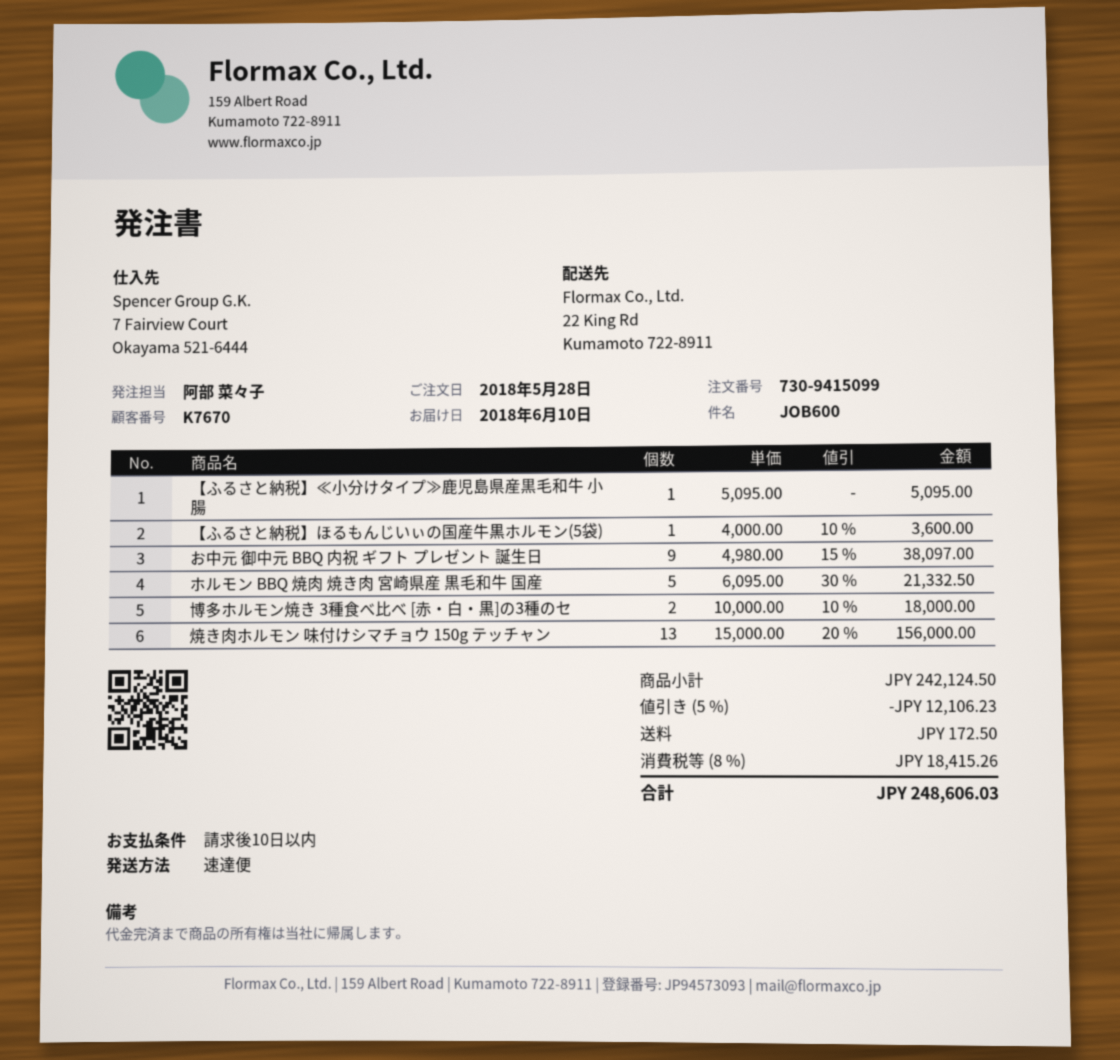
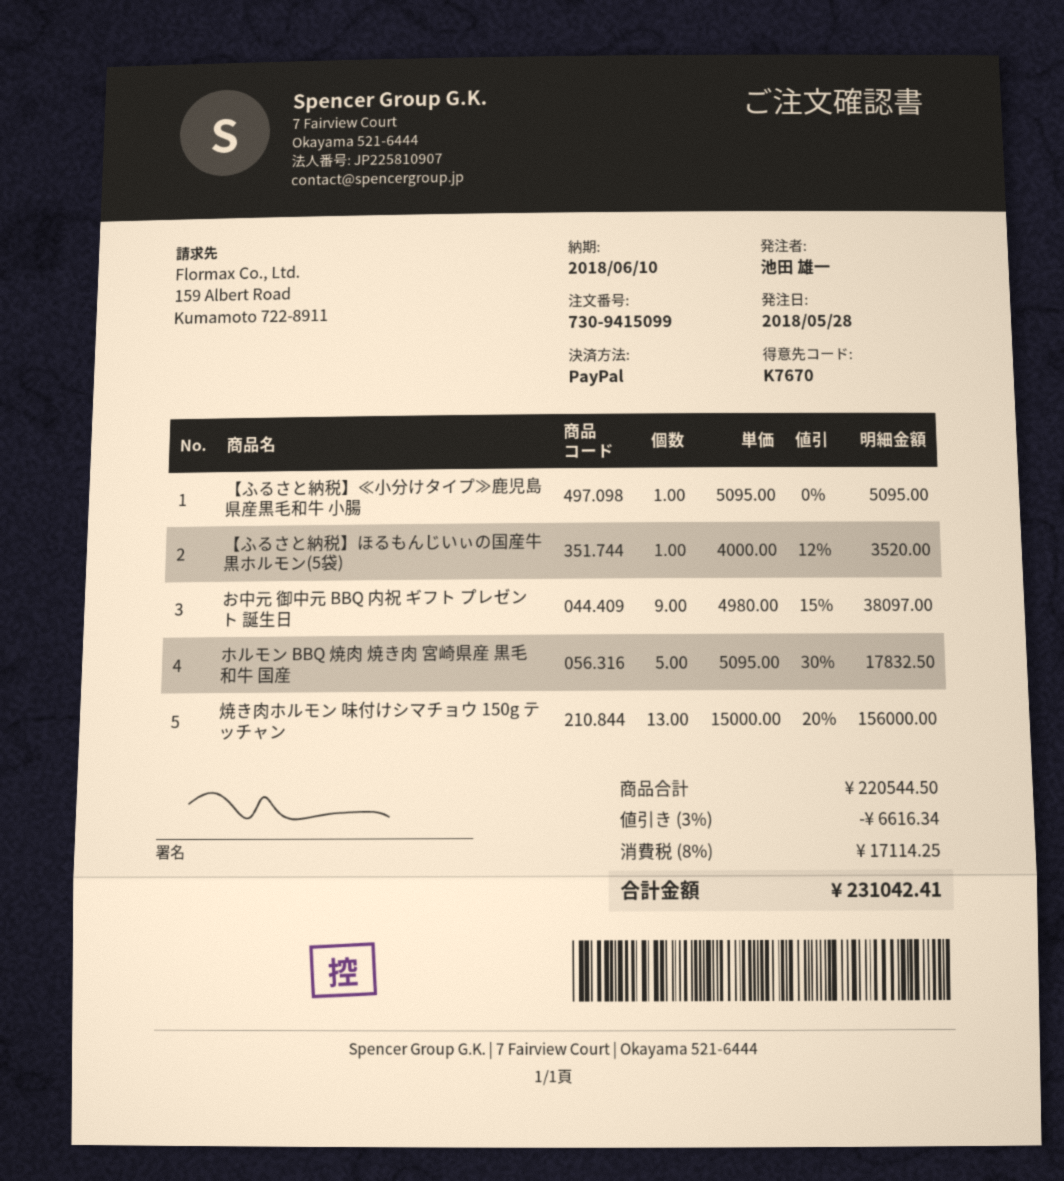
ordered by: 阿部 菜々子 -> 池田 雄一
【ふるさと納税】ほるもんじいぃの国産牛黒ホルモン(5袋): 1 x 4000.00 - 10% = 3600.00 -> 1 x 4000.00 - 12% = 3520.00
ホルモン BBQ 焼肉 焼き肉 宮崎県産 黒毛和牛 国産: 5 x 6095.00 - 30% = 21332.50 -> 5 x 5095.00 - 30% = 17832.50
博多ホルモン焼き 3種食べ比べ [赤・白・黒]の3種のセ: 2 x 10000.00 - 10% = 18000.00 -> none
subtotal: 242124.50 -> 220544.50
discount: 5% = 12106.23 -> 3% = 6616.34
shipping: 172.50 -> none
tax: 8% = 18415.26 -> 8% = 17114.25
total: 248606.03 -> 231042.41

